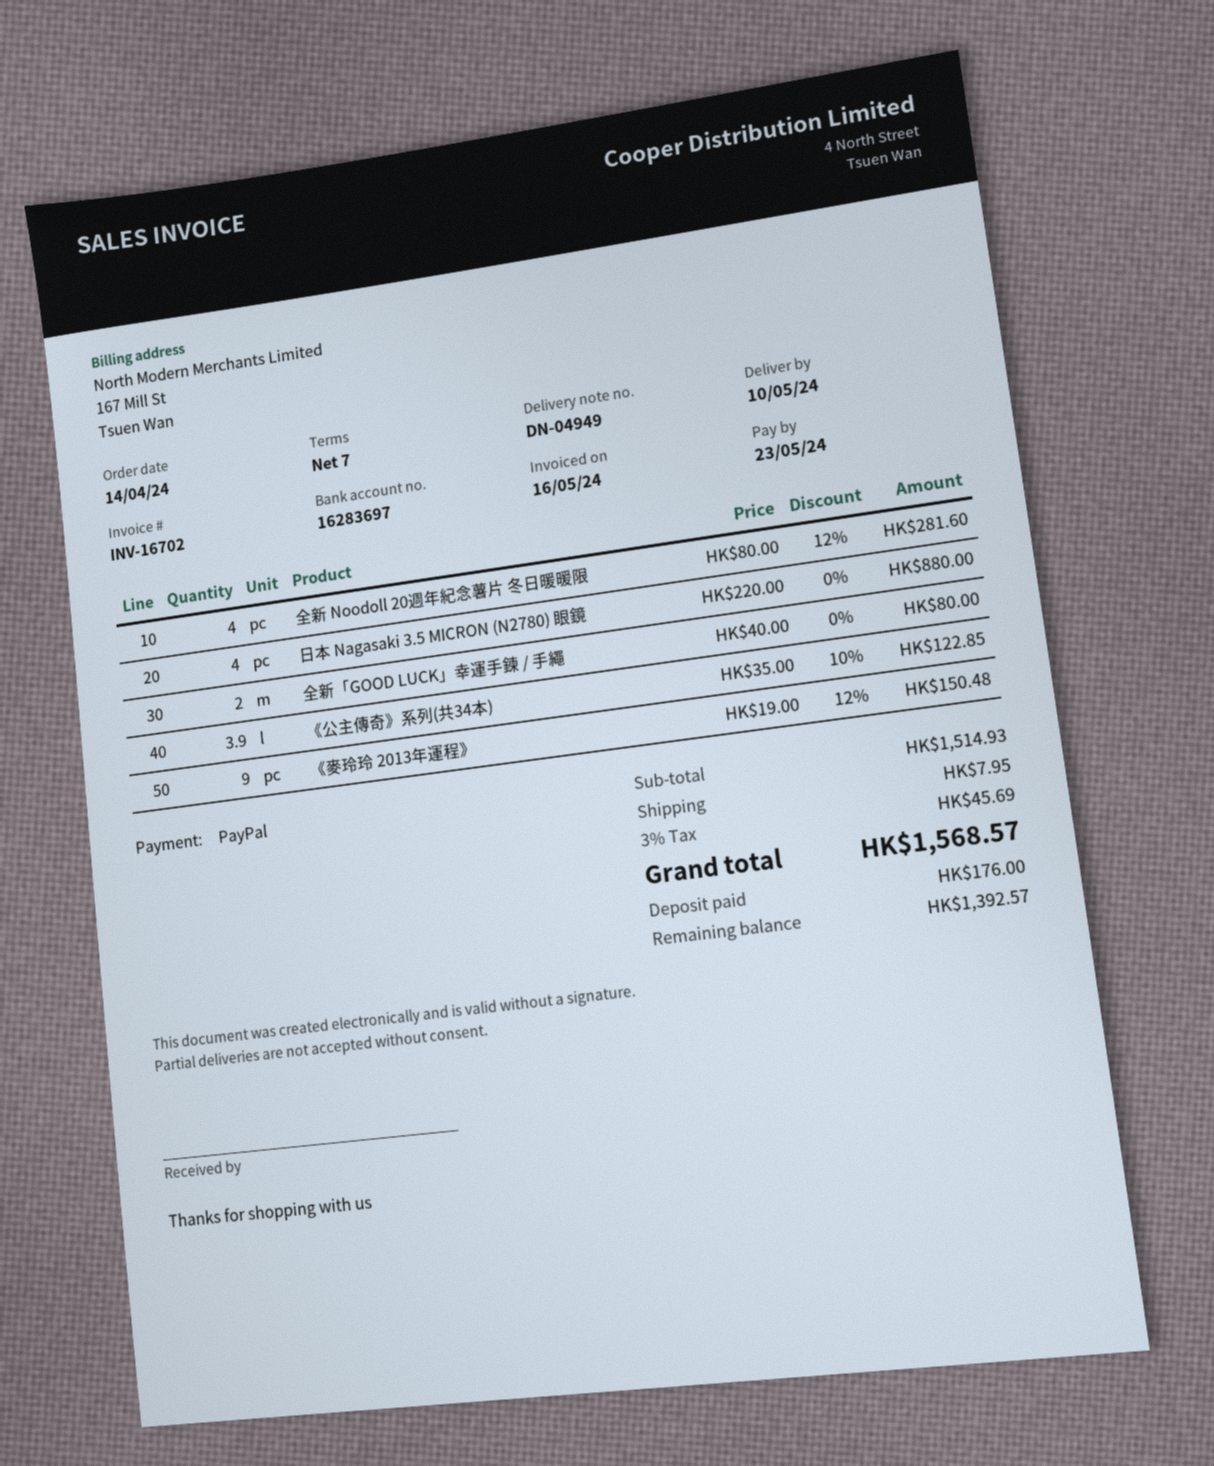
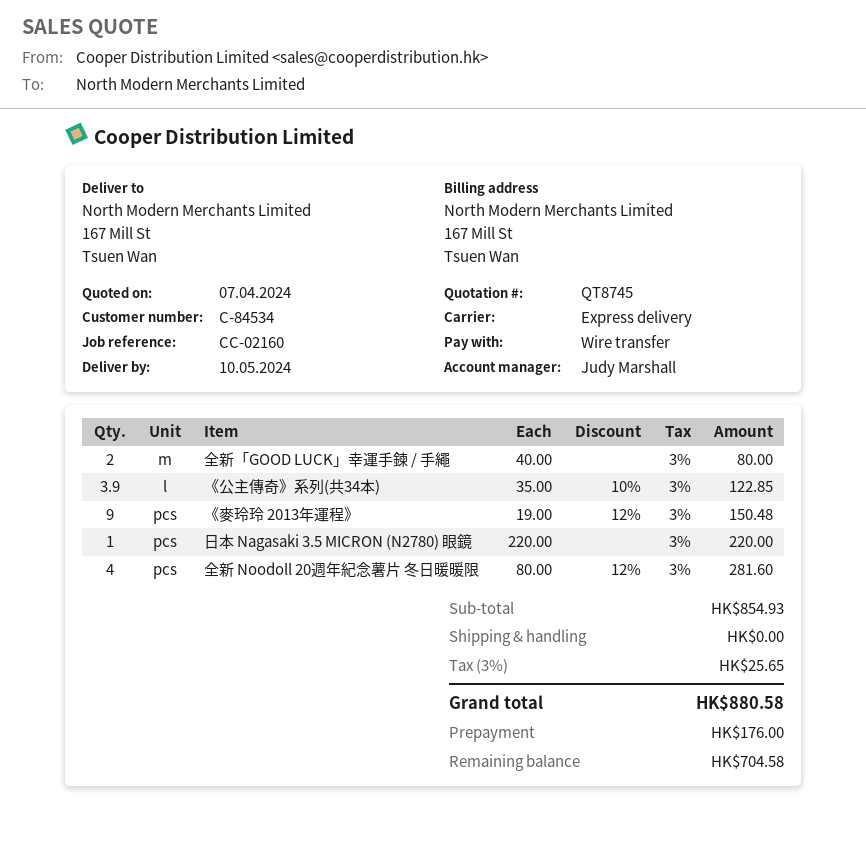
payment method: PayPal -> bank transfer
日本 Nagasaki 3.5 MICRON (N2780) 眼鏡: 4 x 220.00 = 880.00 -> 1 x 220.00 = 220.00
subtotal: 1514.93 -> 854.93
shipping: 7.95 -> 0.00
tax: 3% = 45.69 -> 3% = 25.65
total: 1568.57 -> 880.58
balance: 1392.57 -> 704.58

